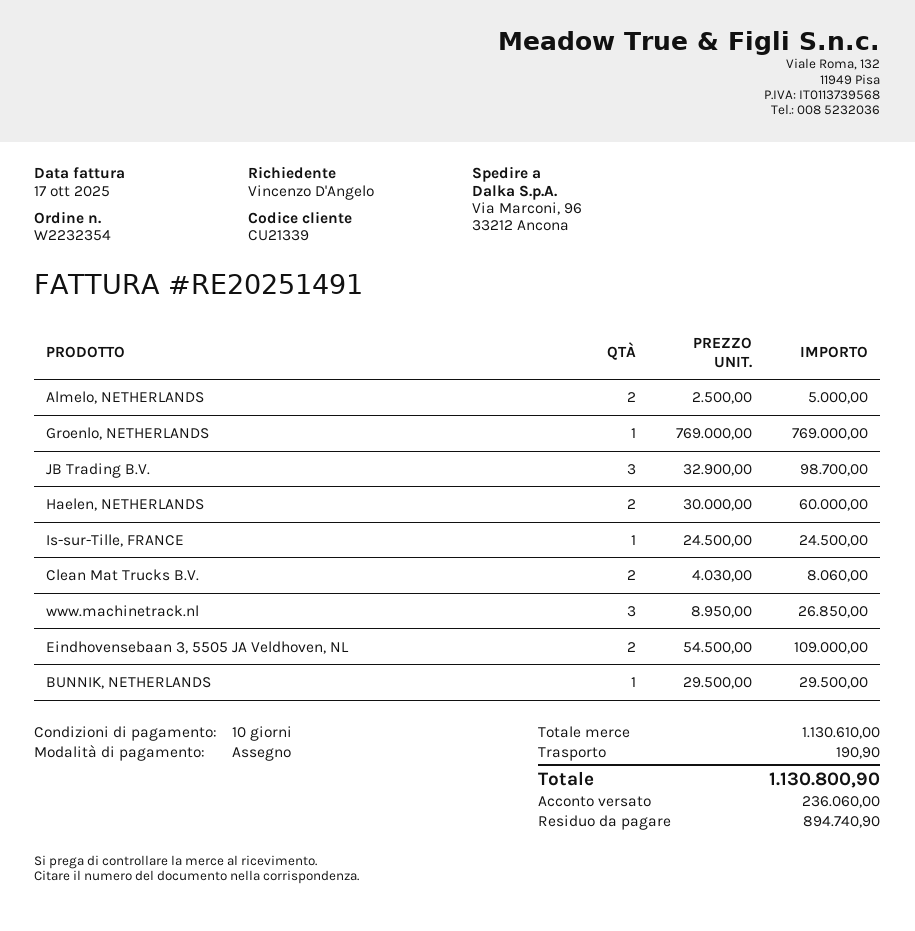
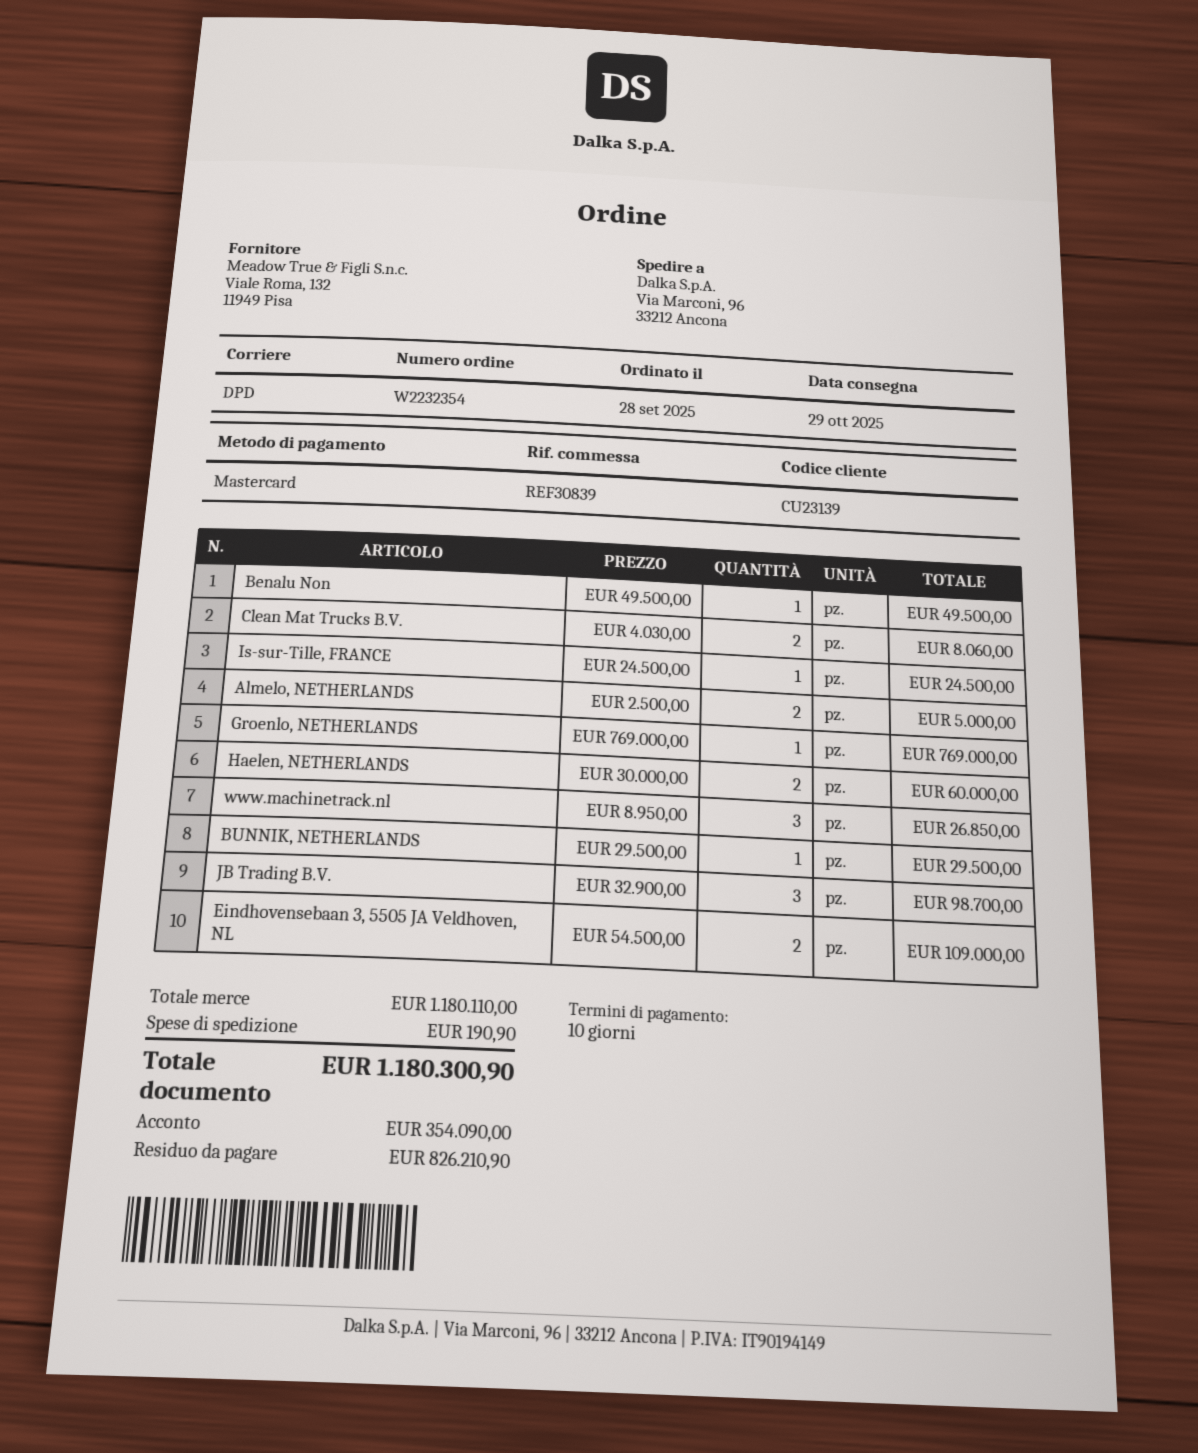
customer number: CU21339 -> CU23139
payment method: cheque -> Mastercard
Benalu Non: none -> 1 x 49500.00 = 49500.00
subtotal: 1130610.00 -> 1180110.00
total: 1130800.90 -> 1180300.90
deposit: 236060.00 -> 354090.00
balance: 894740.90 -> 826210.90

